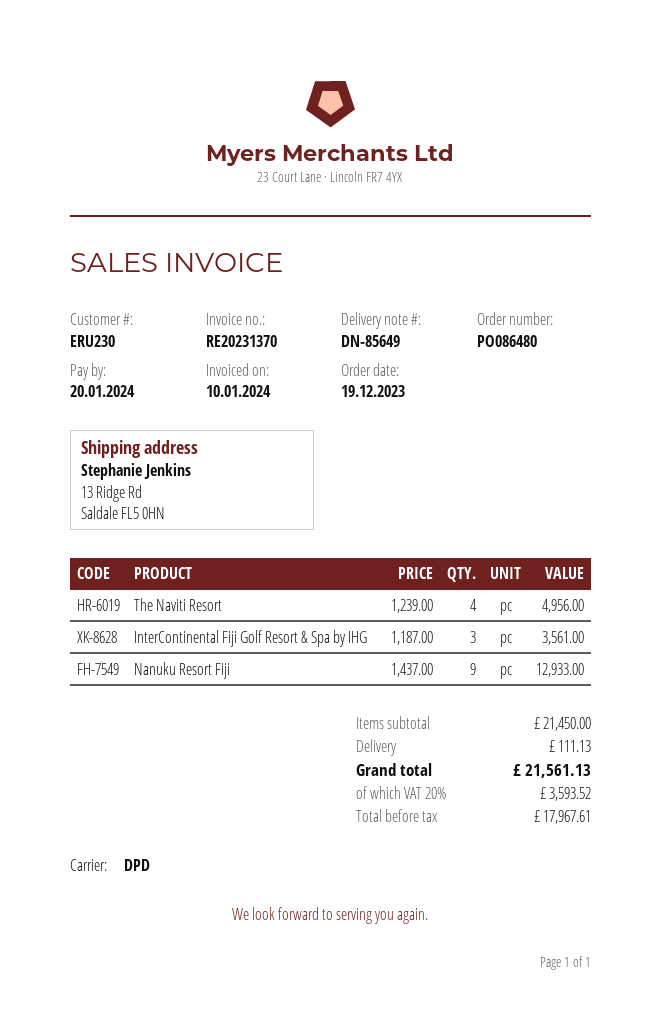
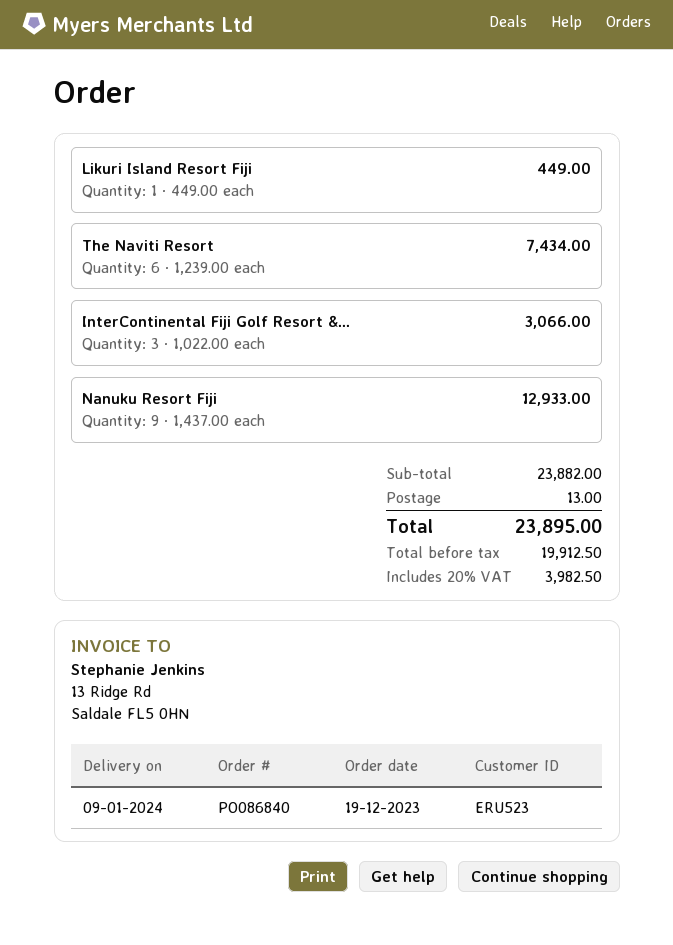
order number: PO086480 -> PO086840
customer number: ERU230 -> ERU523
The Naviti Resort: 4 x 1239.00 = 4956.00 -> 6 x 1239.00 = 7434.00
InterContinental Fiji Golf Resort & Spa by IHG: 3 x 1187.00 = 3561.00 -> 3 x 1022.00 = 3066.00
Likuri Island Resort Fiji: none -> 1 x 449.00 = 449.00
subtotal: 21450.00 -> 23882.00
shipping: 111.13 -> 13.00
net: 17967.61 -> 19912.50
tax: 20% = 3593.52 -> 20% = 3982.50
total: 21561.13 -> 23895.00

